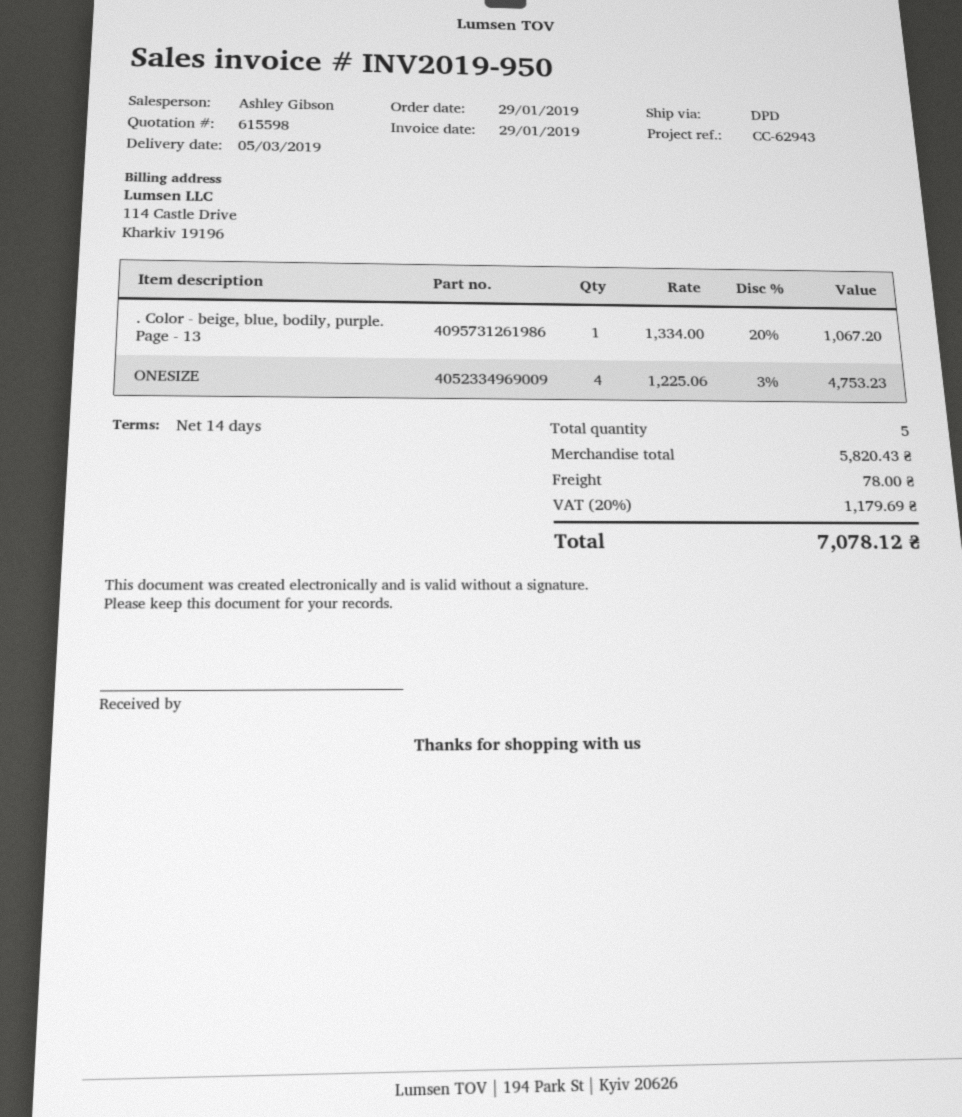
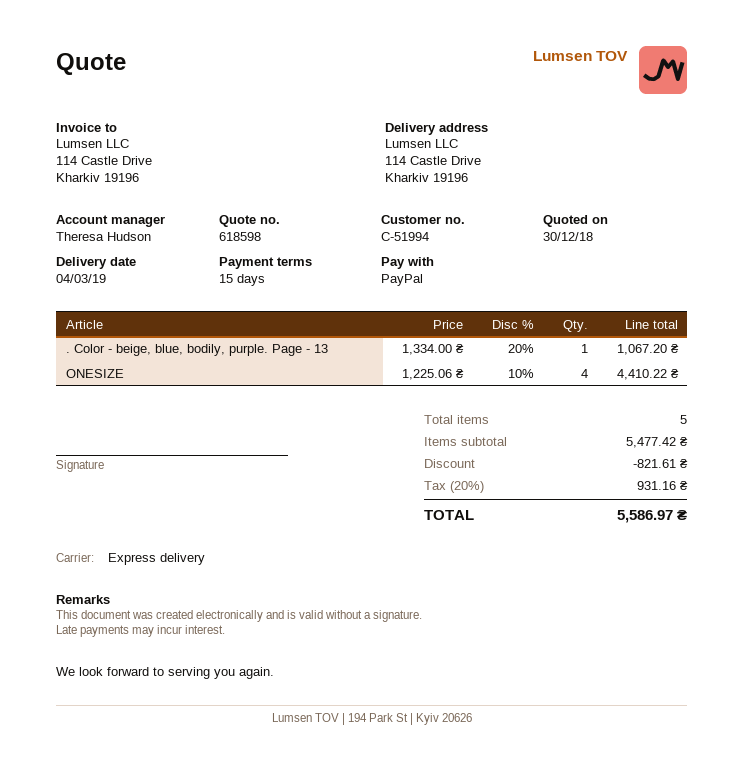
quote number: 615598 -> 618598
delivery date: 2019-03-05 -> 2019-03-04
payment terms: 14 days -> 15 days
sales rep: Ashley Gibson -> Theresa Hudson
shipping method: DPD -> express
ONESIZE: 4 x 1225.06 - 3% = 4753.23 -> 4 x 1225.06 - 10% = 4410.22
subtotal: 5820.43 -> 5477.42
discount: none -> 821.61
shipping: 78.00 -> none
tax: 20% = 1179.69 -> 20% = 931.16
total: 7078.12 -> 5586.97

